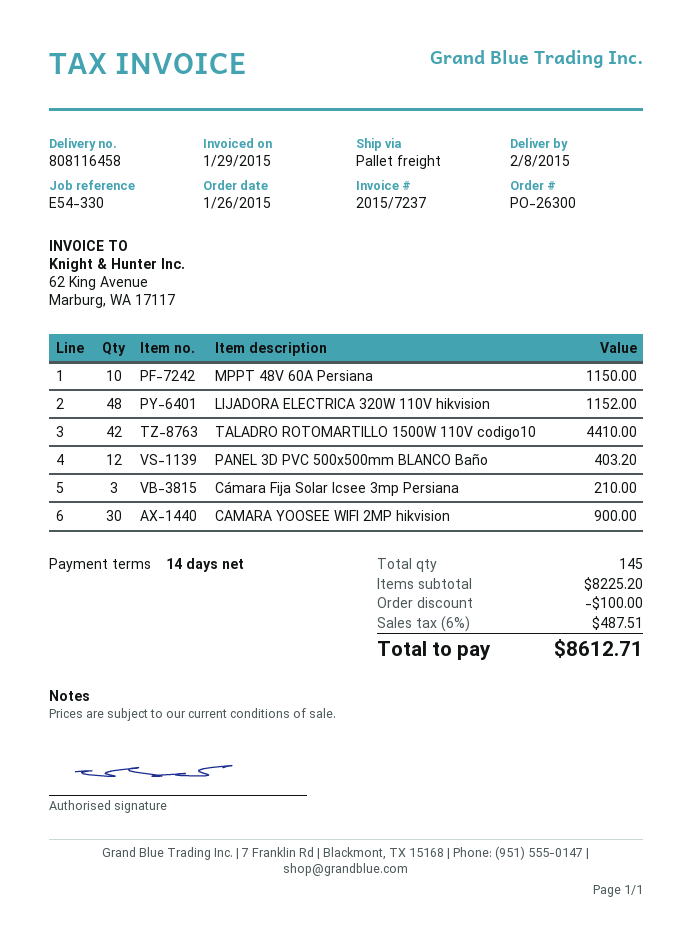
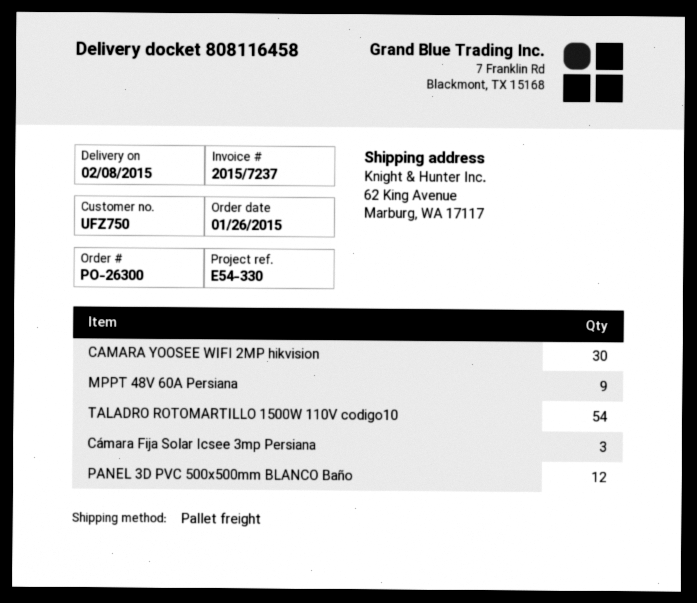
MPPT 48V 60A Persiana: 10 -> 9
LIJADORA ELECTRICA 320W 110V hikvision: 48 -> none
TALADRO ROTOMARTILLO 1500W 110V codigo10: 42 -> 54

